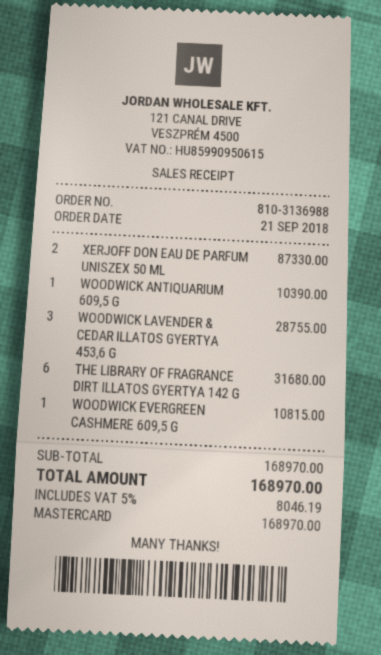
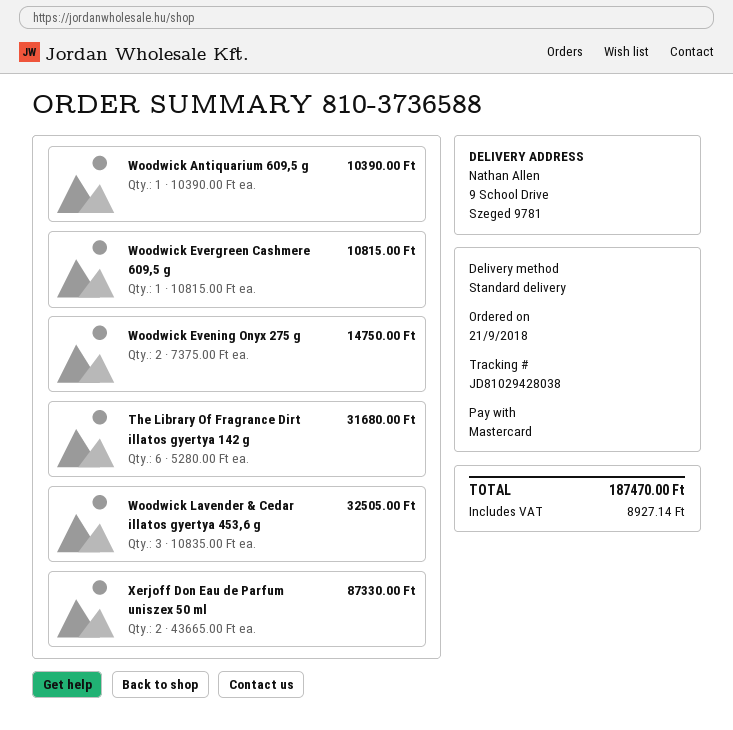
order number: 810-3136988 -> 810-3736588
WOODWICK LAVENDER & CEDAR ILLATOS GYERTYA 453,6 G: 3 for 28755.00 -> 3 for 32505.00
Woodwick Evening Onyx 275 g: none -> 2 for 14750.00
tax: 8046.19 -> 8927.14
total: 168970.00 -> 187470.00

